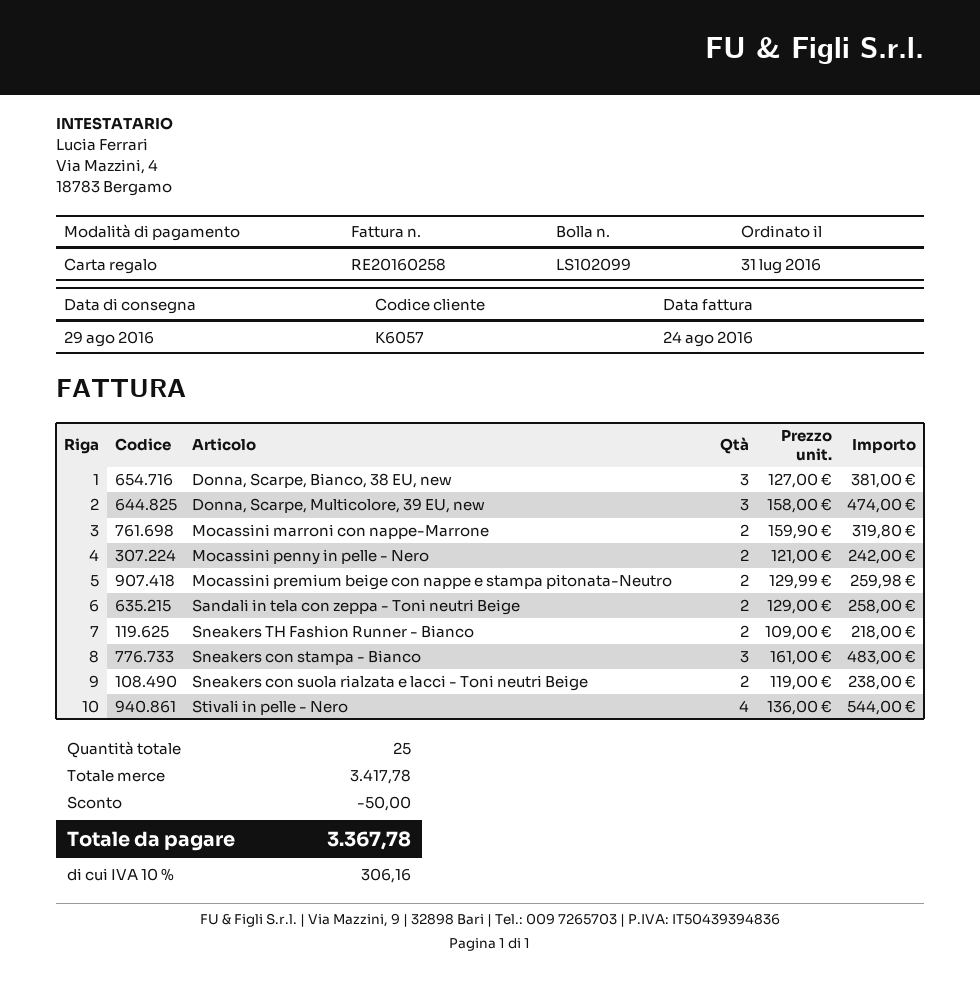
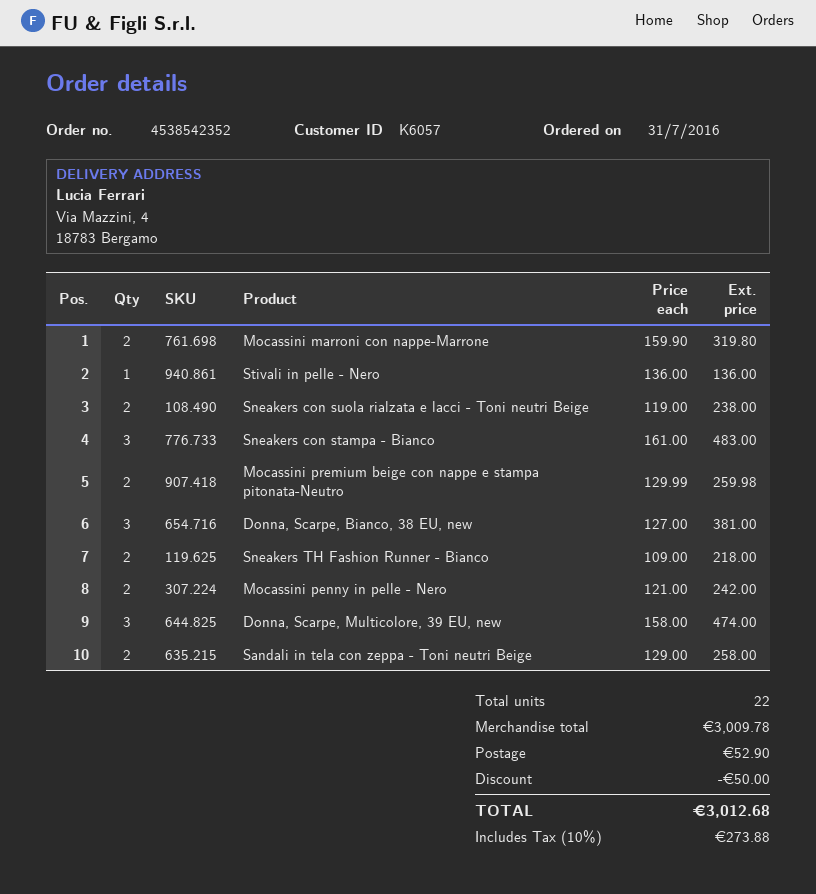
Stivali in pelle - Nero: 4 x 136.00 = 544.00 -> 1 x 136.00 = 136.00
total quantity: 25 -> 22
subtotal: 3417.78 -> 3009.78
shipping: none -> 52.90
tax: 10% = 306.16 -> 10% = 273.88
total: 3367.78 -> 3012.68

